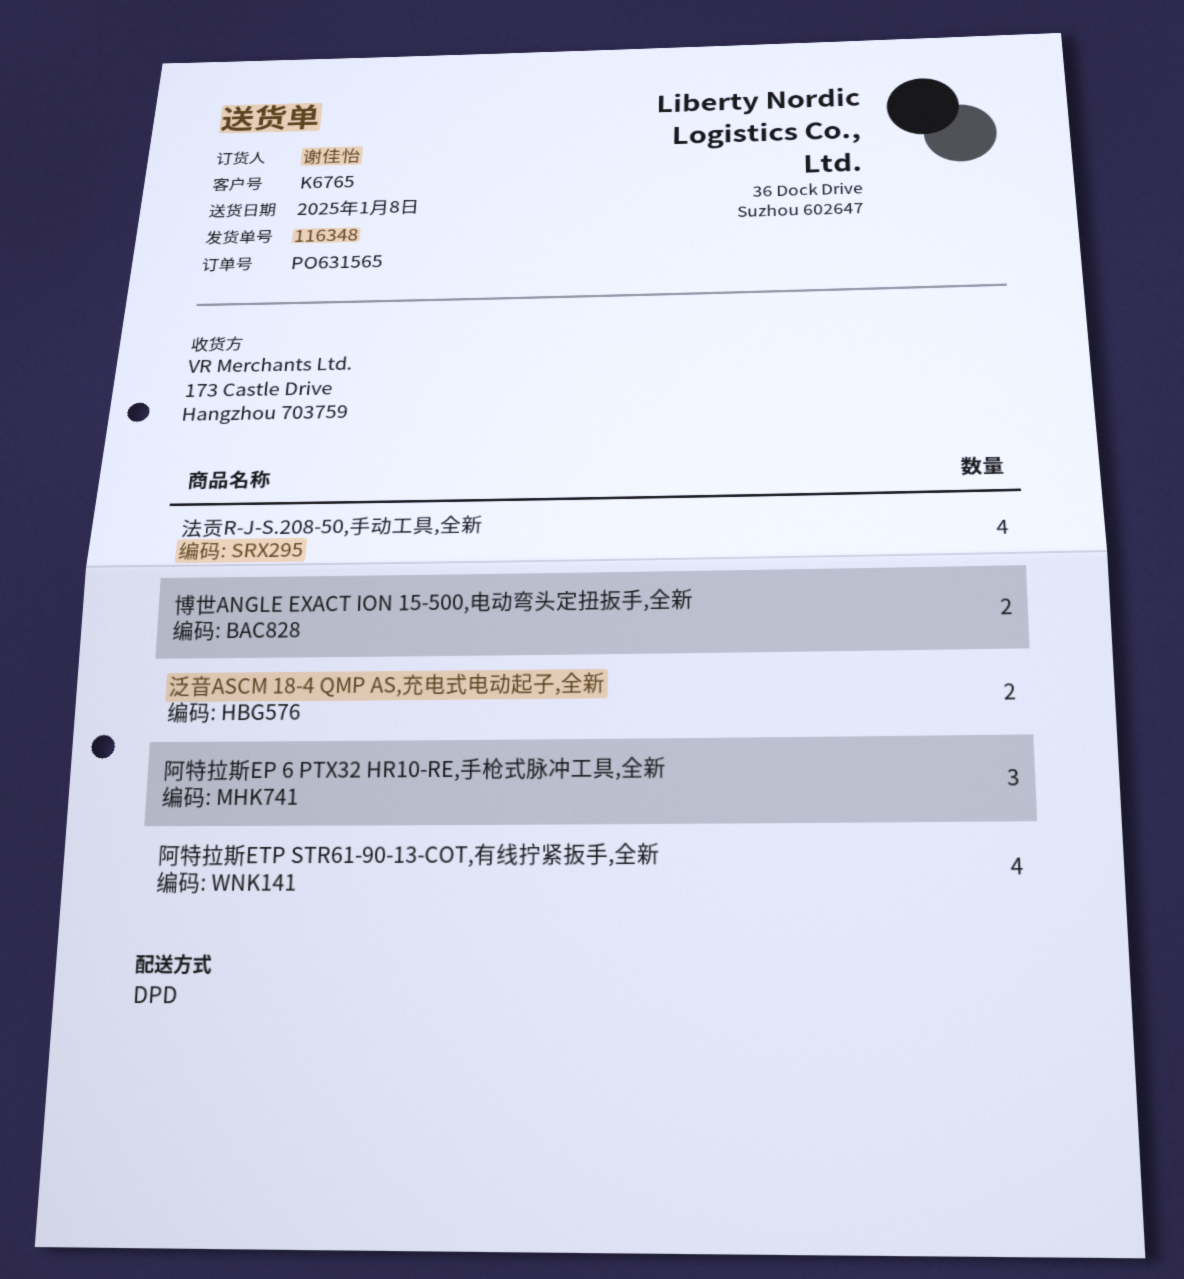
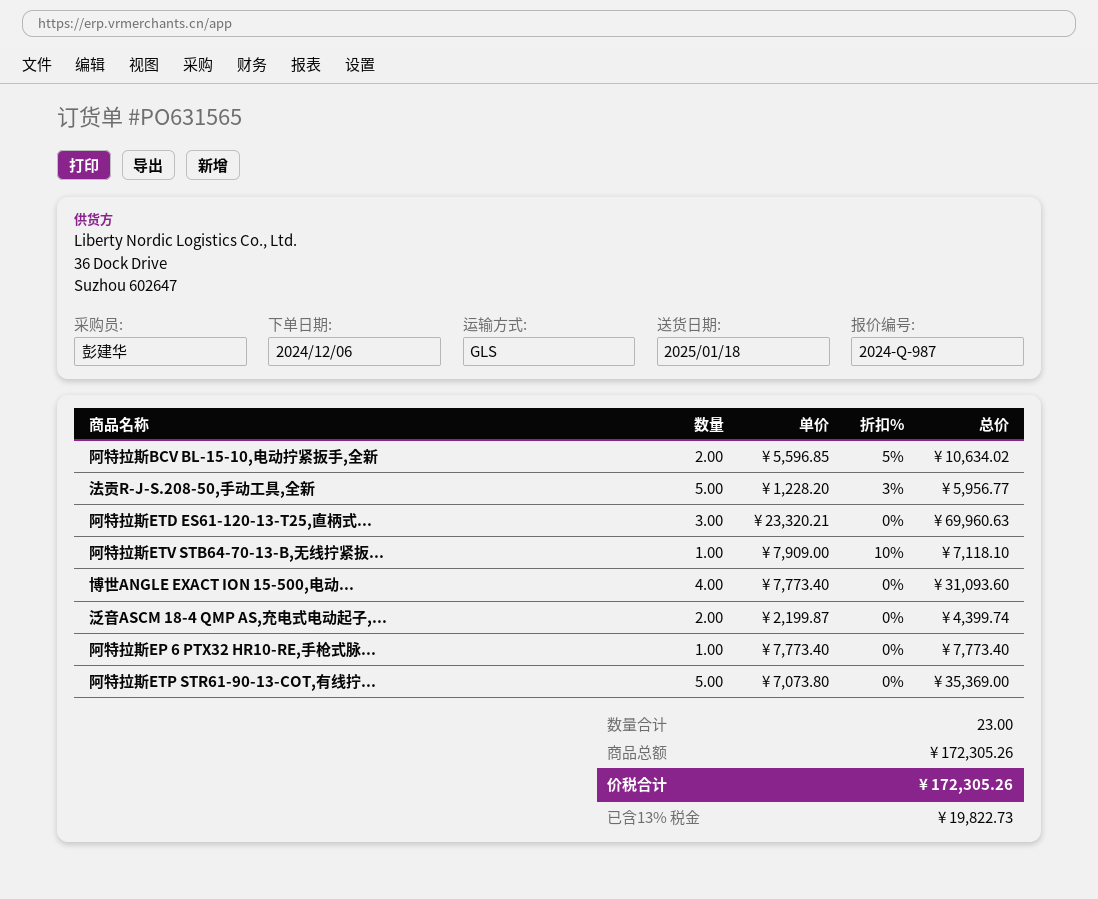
delivery date: 2025-01-08 -> 2025-01-18
ordered by: 谢佳怡 -> 彭建华
shipping method: DPD -> GLS
法贡R-J-S.208-50,手动工具,全新: 4 -> 5
博世ANGLE EXACT ION 15-500,电动弯头定扭扳手,全新: 2 -> 4
阿特拉斯EP 6 PTX32 HR10-RE,手枪式脉冲工具,全新: 3 -> 1
阿特拉斯ETP STR61-90-13-COT,有线拧紧扳手,全新: 4 -> 5
阿特拉斯BCV BL-15-10,电动拧紧扳手,全新: none -> 2
阿特拉斯ETD ES61-120-13-T25,直柄式...: none -> 3
阿特拉斯ETV STB64-70-13-B,无线拧紧扳...: none -> 1

